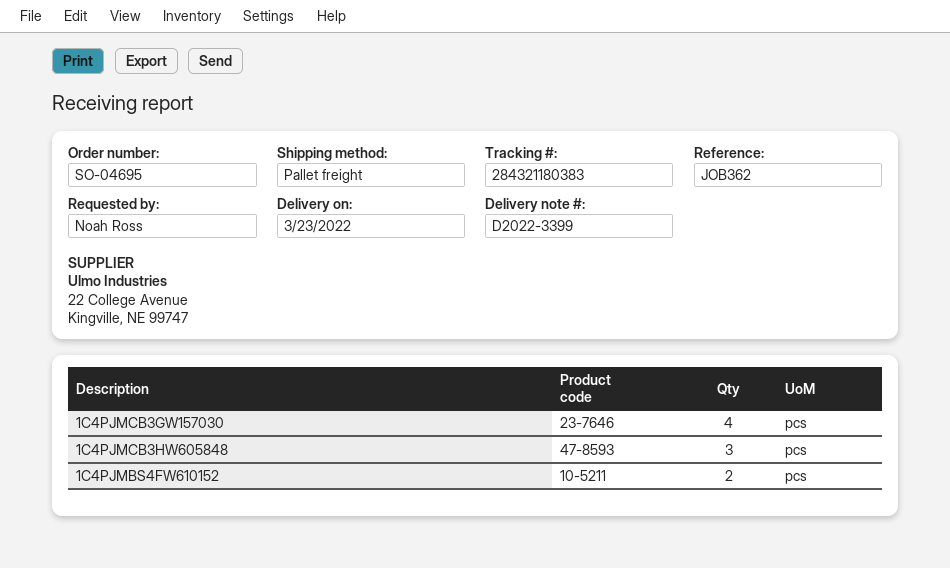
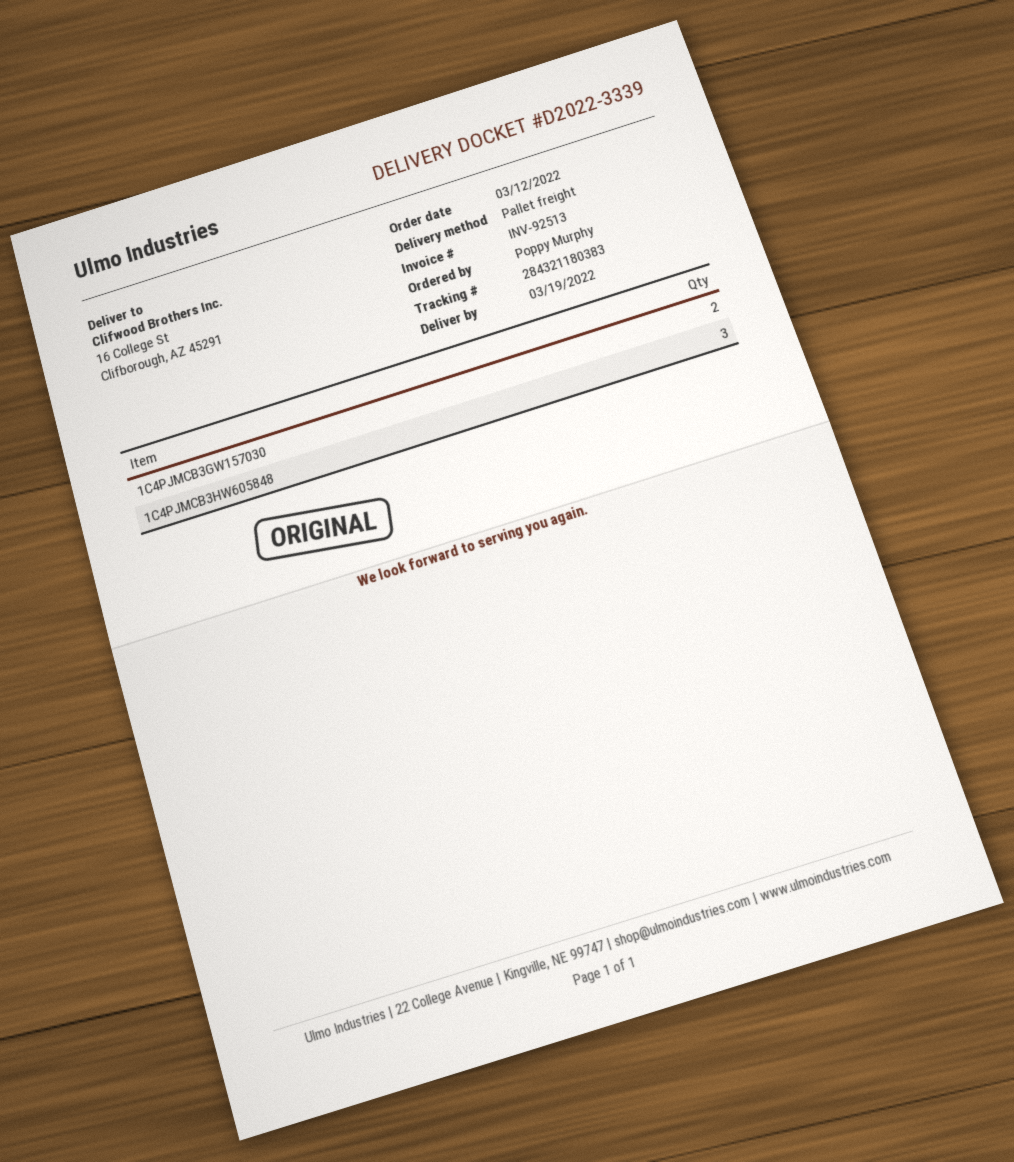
delivery note number: D2022-3399 -> D2022-3339
delivery date: 2022-03-23 -> 2022-03-19
ordered by: Noah Ross -> Poppy Murphy
1C4PJMCB3GW157030: 4 -> 2
1C4PJMBS4FW610152: 2 -> none

